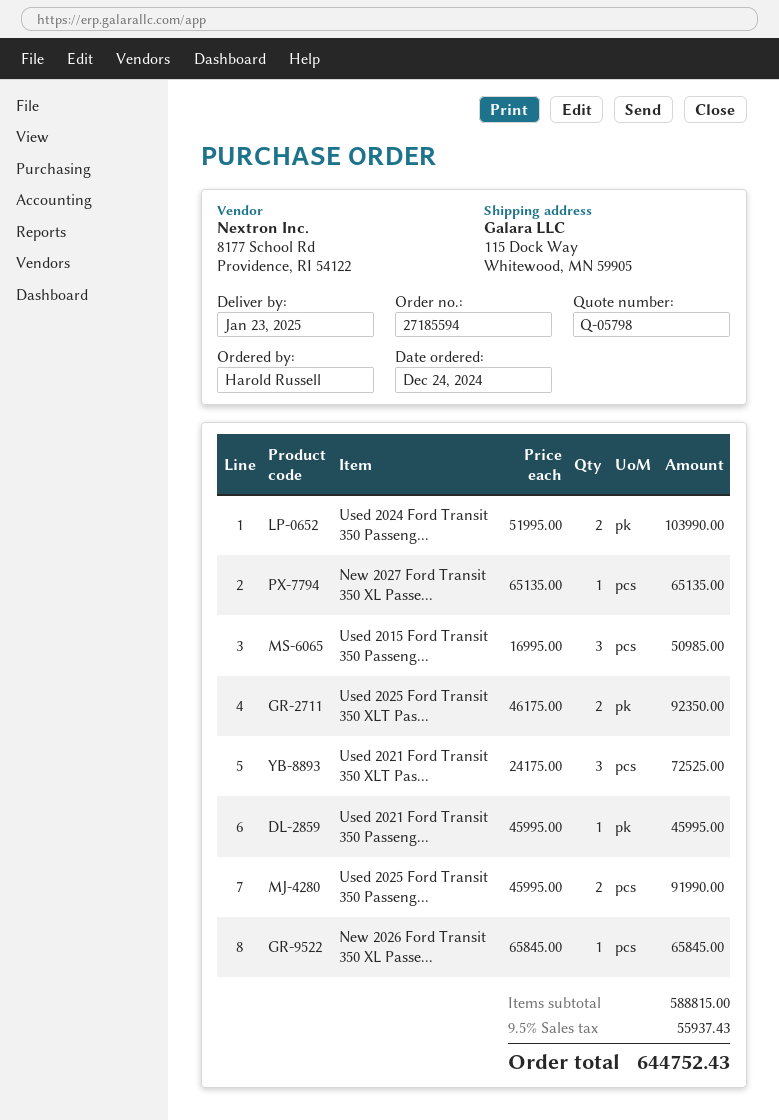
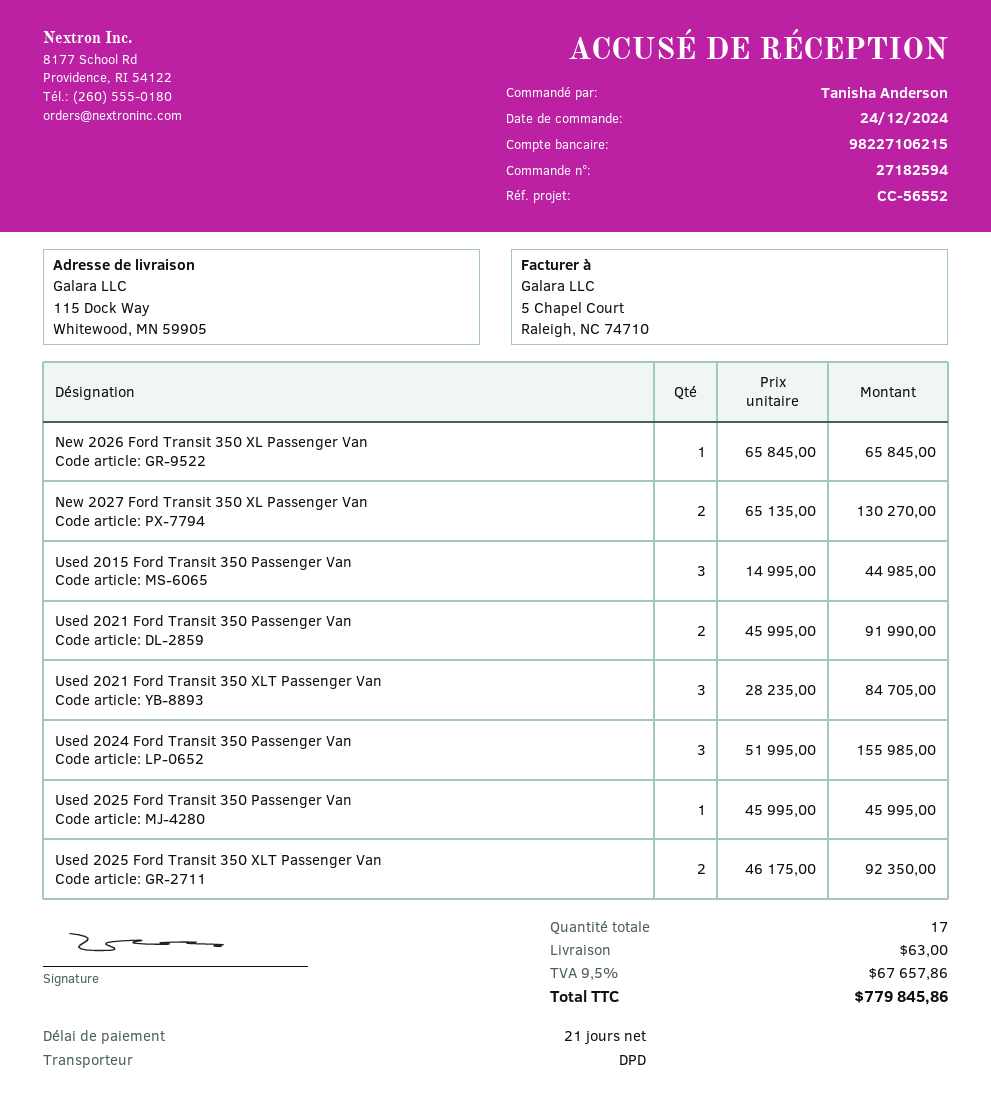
order number: 27185594 -> 27182594
ordered by: Harold Russell -> Tanisha Anderson
Used 2024 Ford Transit 350 Passeng...: 2 x 51995.00 = 103990.00 -> 3 x 51995.00 = 155985.00
New 2027 Ford Transit 350 XL Passe...: 1 x 65135.00 = 65135.00 -> 2 x 65135.00 = 130270.00
Used 2015 Ford Transit 350 Passeng...: 3 x 16995.00 = 50985.00 -> 3 x 14995.00 = 44985.00
Used 2021 Ford Transit 350 XLT Pas...: 3 x 24175.00 = 72525.00 -> 3 x 28235.00 = 84705.00
Used 2021 Ford Transit 350 Passeng...: 1 x 45995.00 = 45995.00 -> 2 x 45995.00 = 91990.00
Used 2025 Ford Transit 350 Passeng...: 2 x 45995.00 = 91990.00 -> 1 x 45995.00 = 45995.00
shipping: none -> 63.00
tax: 9.5% = 55937.43 -> 9.5% = 67657.86
total: 644752.43 -> 779845.86

